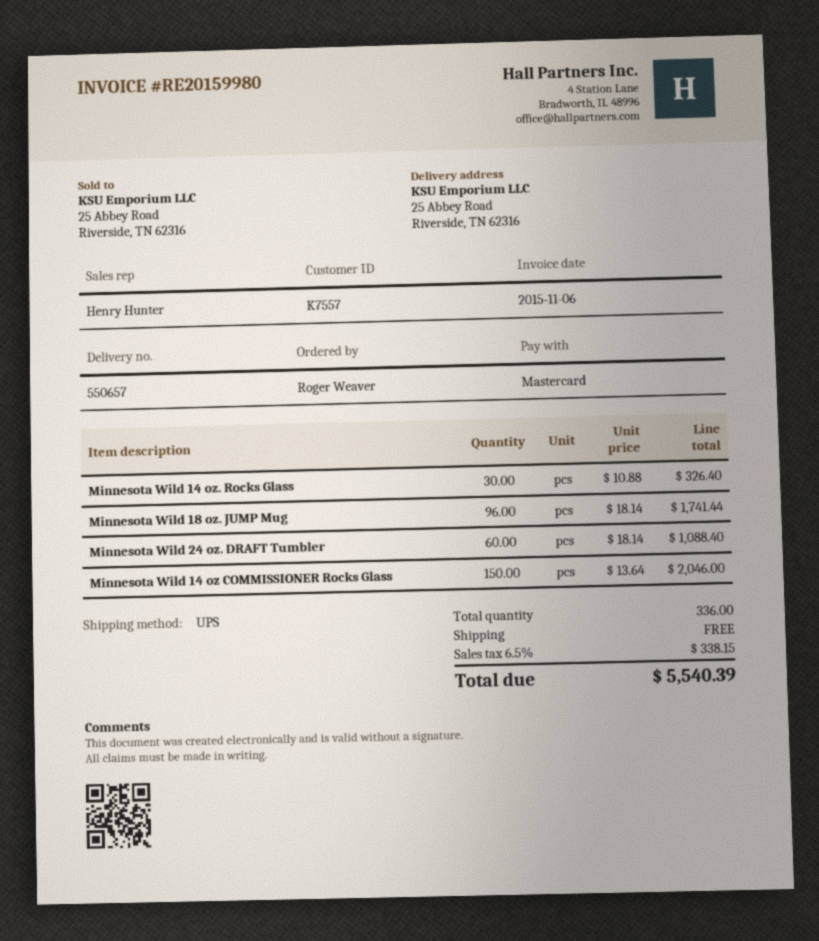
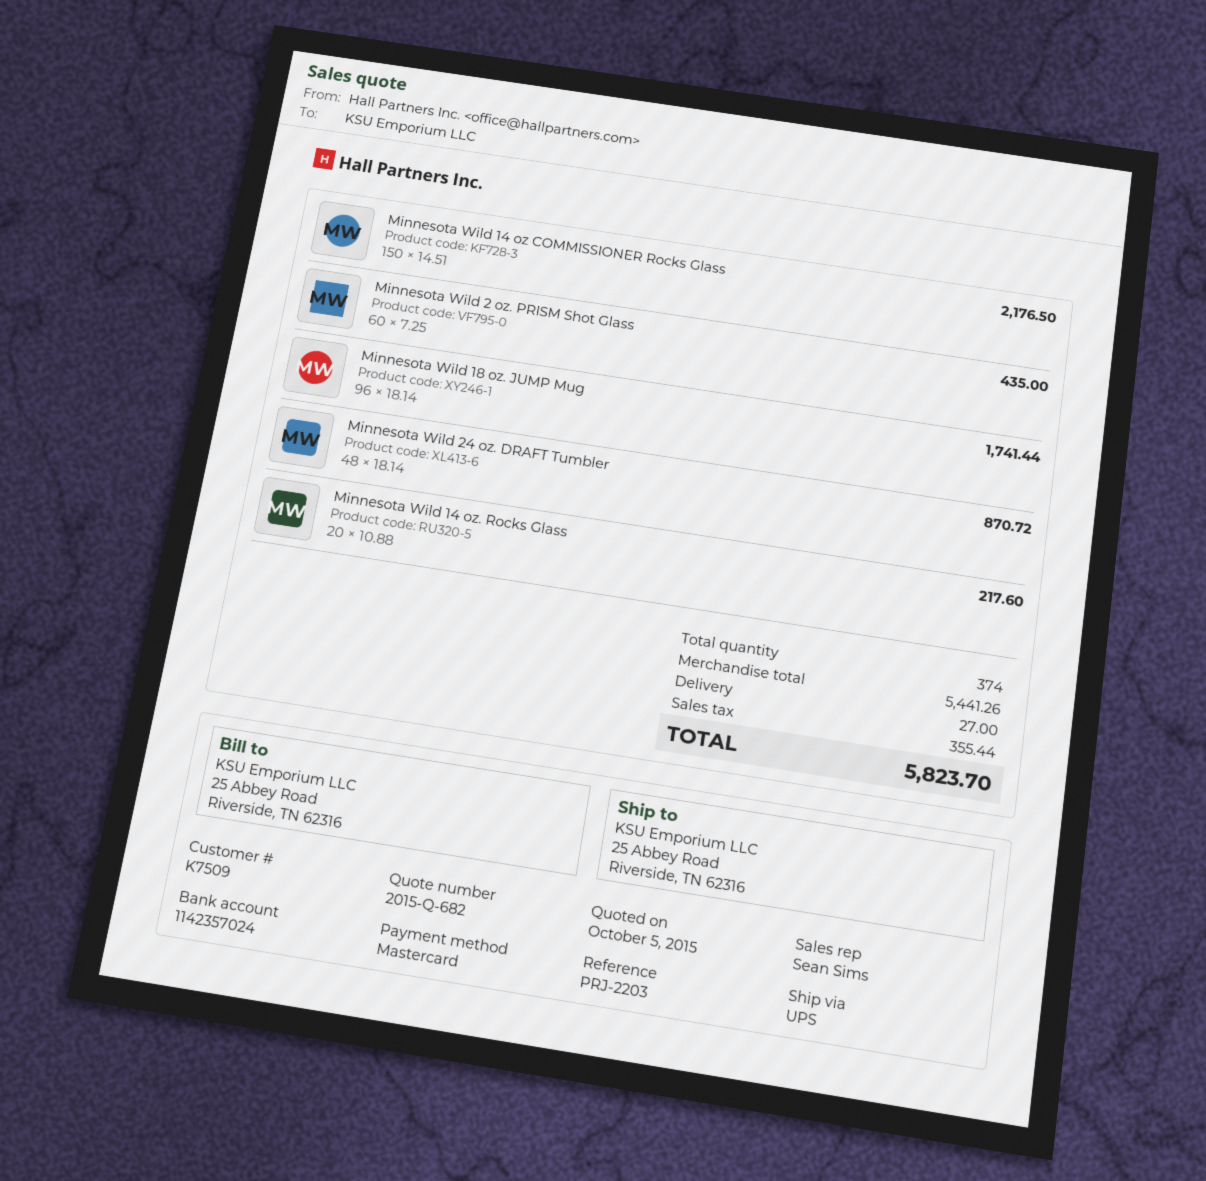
customer number: K7557 -> K7509
sales rep: Henry Hunter -> Sean Sims
Minnesota Wild 14 oz. Rocks Glass: 30 x 10.88 = 326.40 -> 20 x 10.88 = 217.60
Minnesota Wild 24 oz. DRAFT Tumbler: 60 x 18.14 = 1088.40 -> 48 x 18.14 = 870.72
Minnesota Wild 14 oz COMMISSIONER Rocks Glass: 150 x 13.64 = 2046.00 -> 150 x 14.51 = 2176.50
Minnesota Wild 2 oz. PRISM Shot Glass: none -> 60 x 7.25 = 435.00
total quantity: 336 -> 374
shipping: 0.00 -> 27.00
tax: 338.15 -> 355.44
total: 5540.39 -> 5823.70

